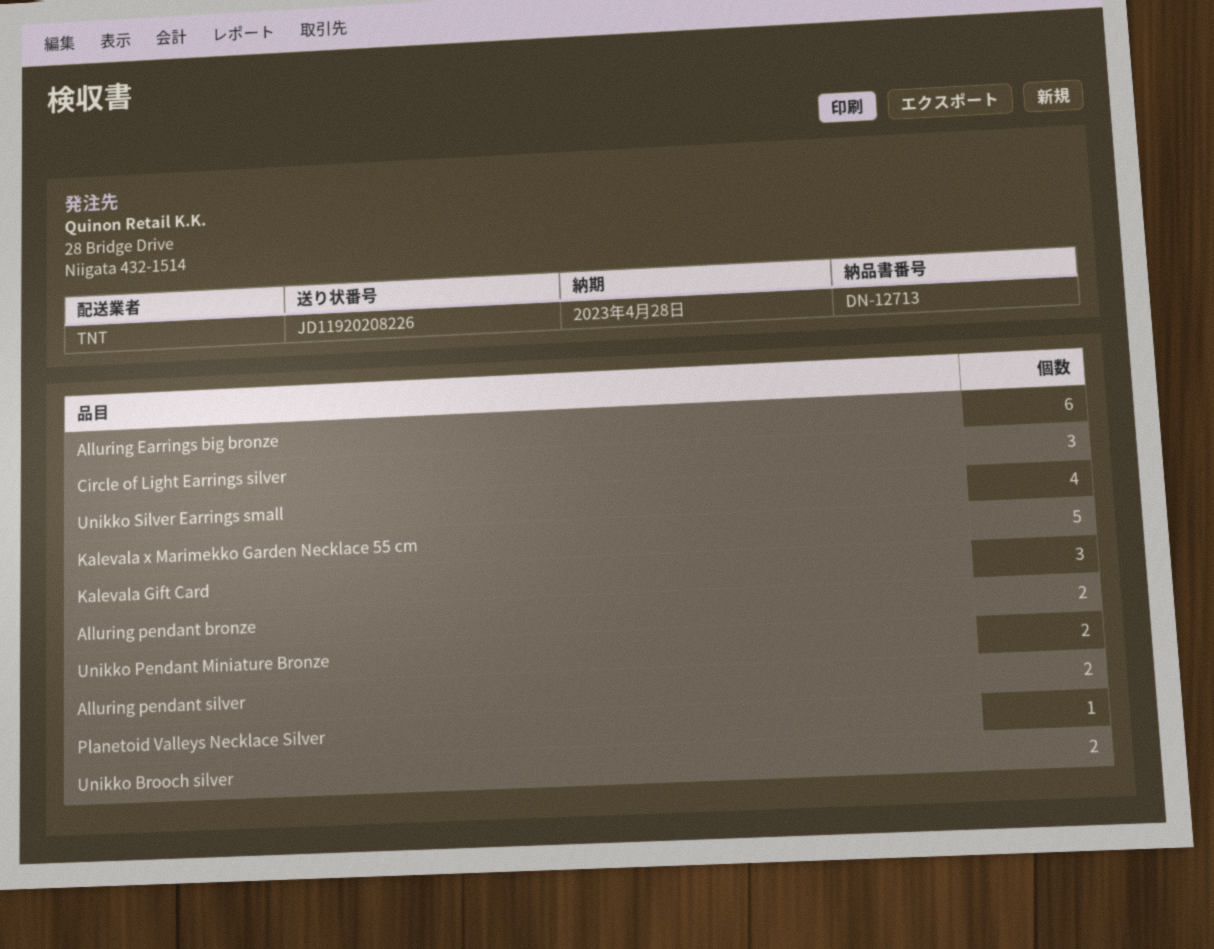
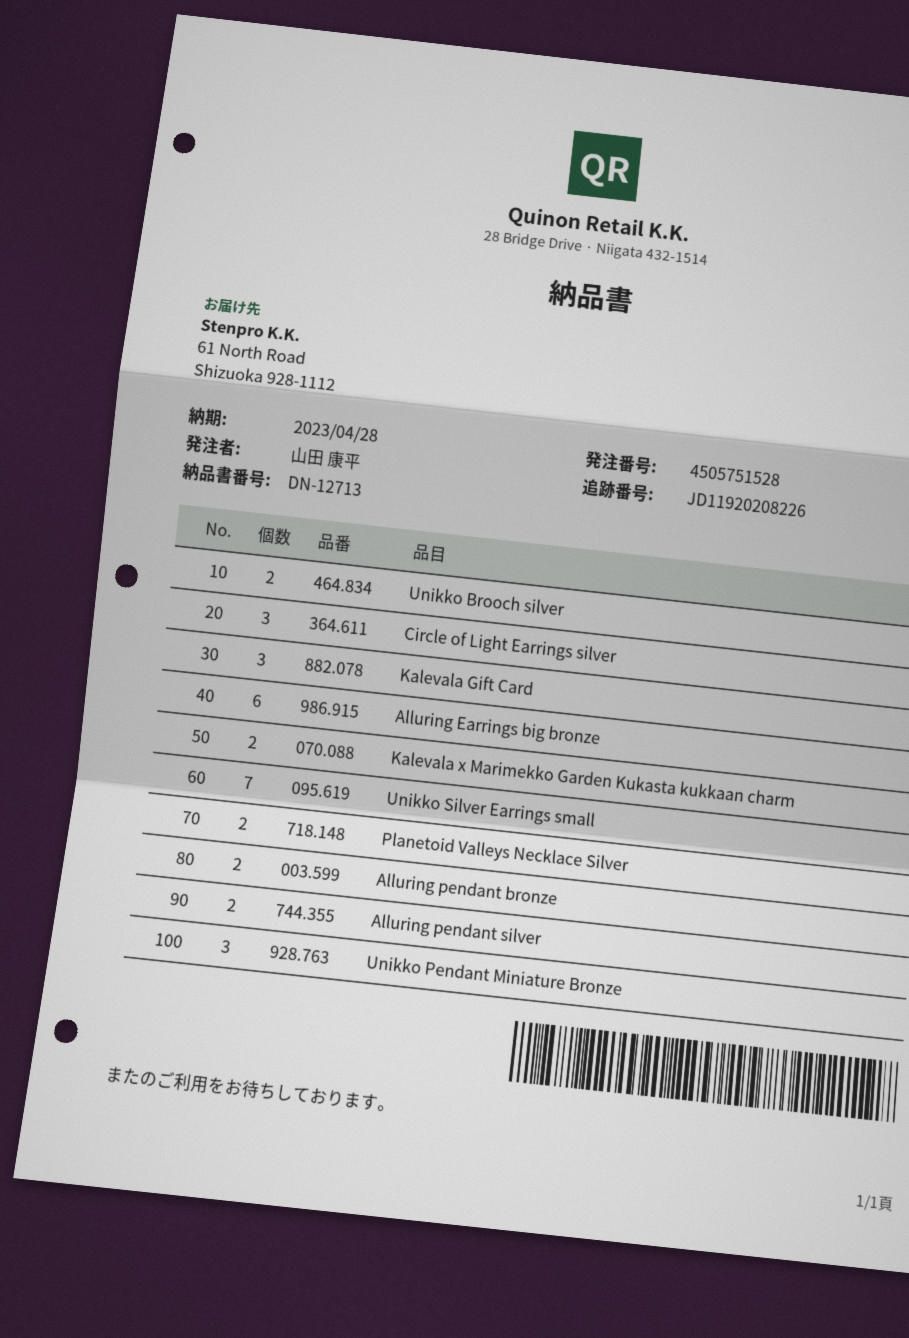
Unikko Silver Earrings small: 4 -> 7
Kalevala x Marimekko Garden Necklace 55 cm: 5 -> none
Unikko Pendant Miniature Bronze: 2 -> 3
Planetoid Valleys Necklace Silver: 1 -> 2
Kalevala x Marimekko Garden Kukasta kukkaan charm: none -> 2

